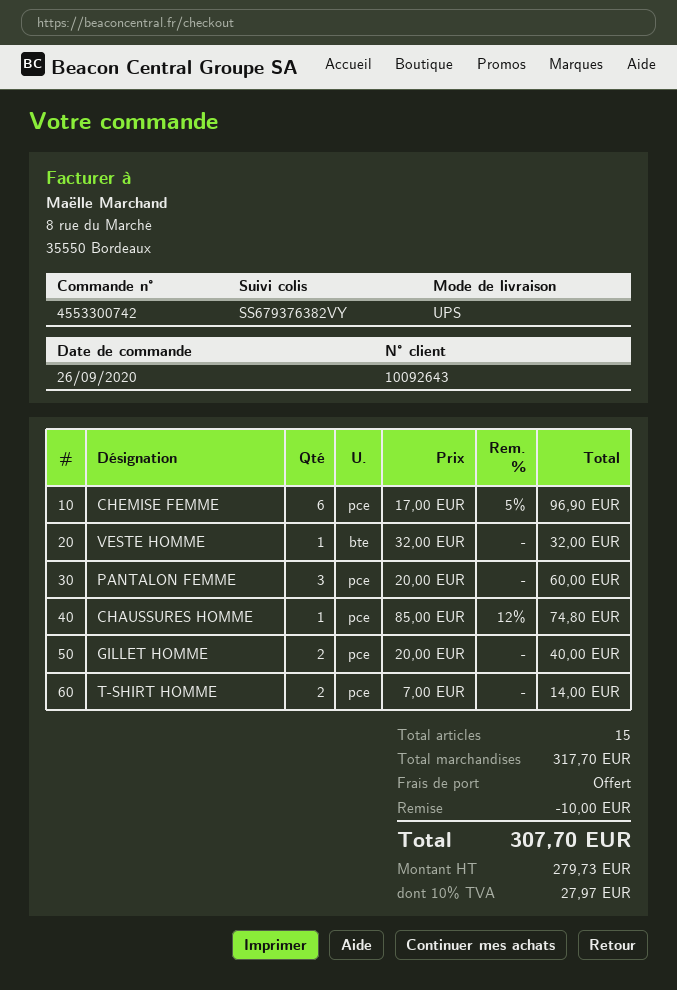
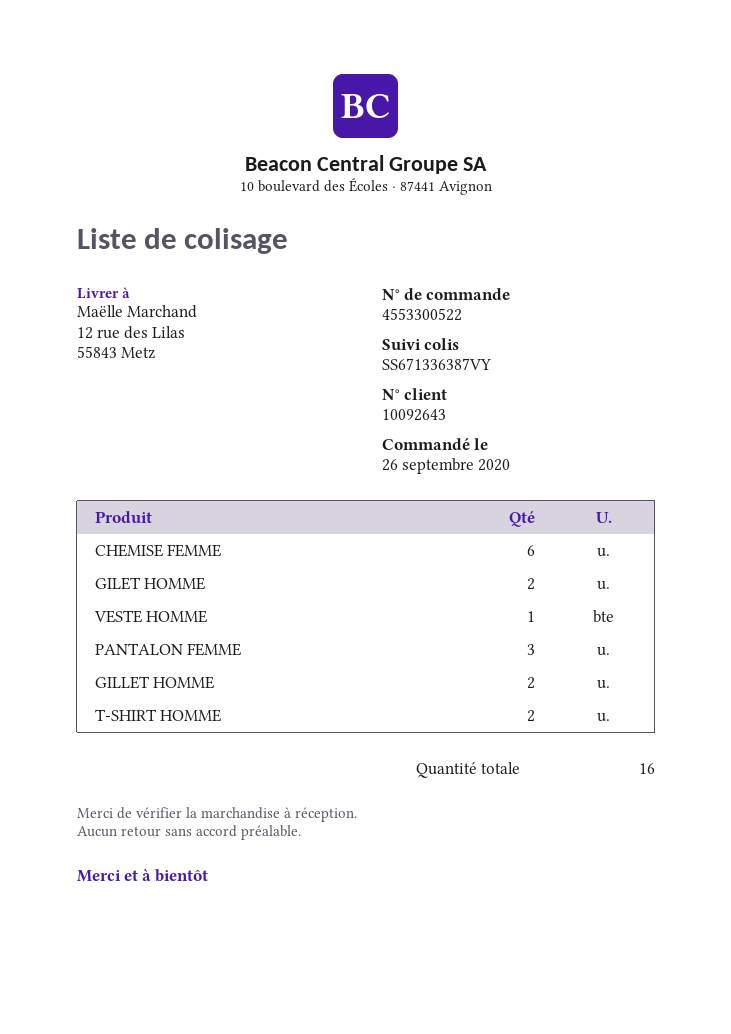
order number: 4553300742 -> 4553300522
tracking number: SS679376382VY -> SS671336387VY
CHAUSSURES HOMME: 1 -> none
GILET HOMME: none -> 2
total quantity: 15 -> 16

